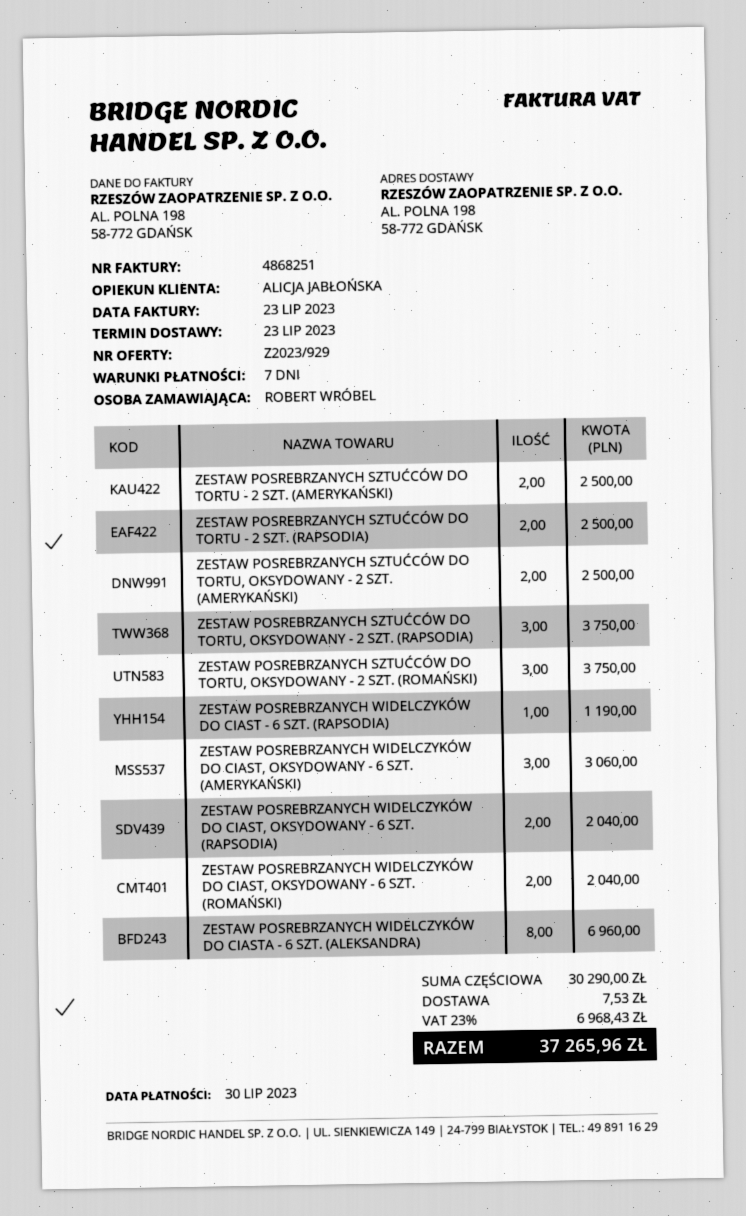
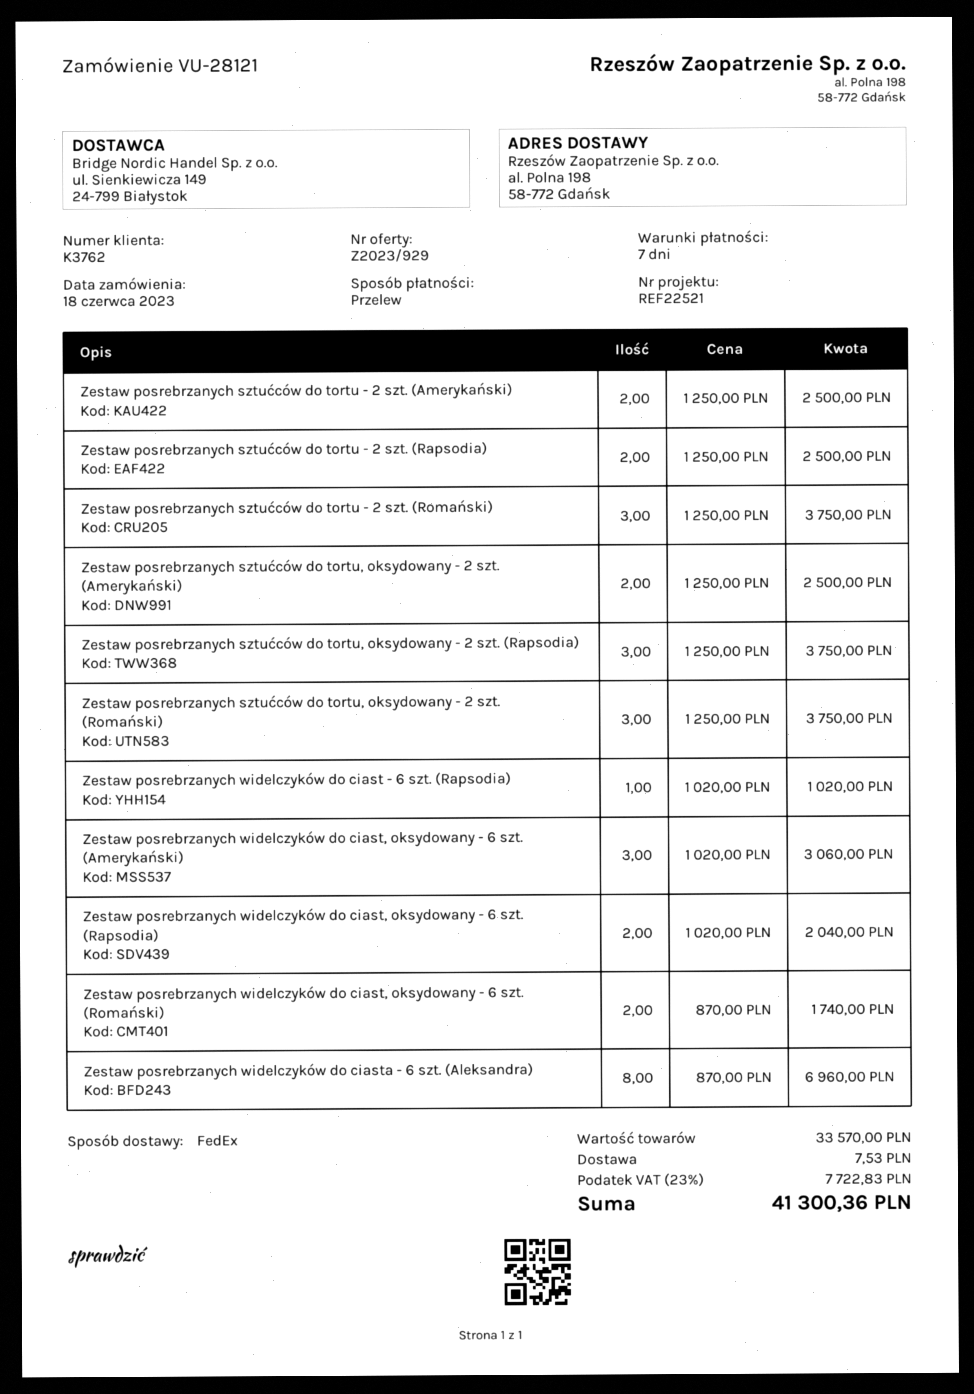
ZESTAW POSREBRZANYCH WIDELCZYKÓW DO CIAST - 6 SZT. (RAPSODIA): 1 for 1190.00 -> 1 for 1020.00
ZESTAW POSREBRZANYCH WIDELCZYKÓW DO CIAST, OKSYDOWANY - 6 SZT. (ROMAŃSKI): 2 for 2040.00 -> 2 for 1740.00
Zestaw posrebrzanych sztućców do tortu - 2 szt. (Romański): none -> 3 for 3750.00
subtotal: 30290.00 -> 33570.00
tax: 23% = 6968.43 -> 23% = 7722.83
total: 37265.96 -> 41300.36

